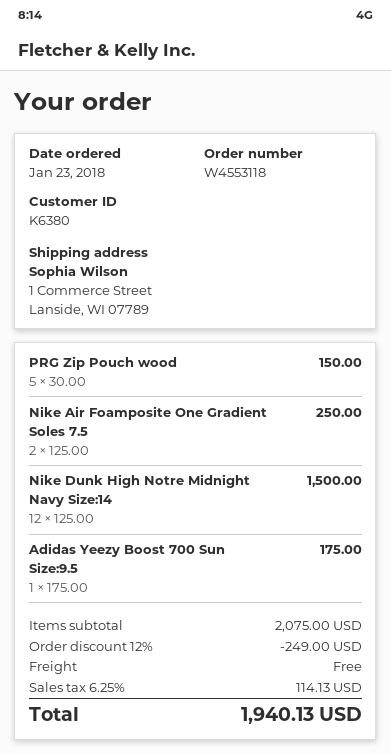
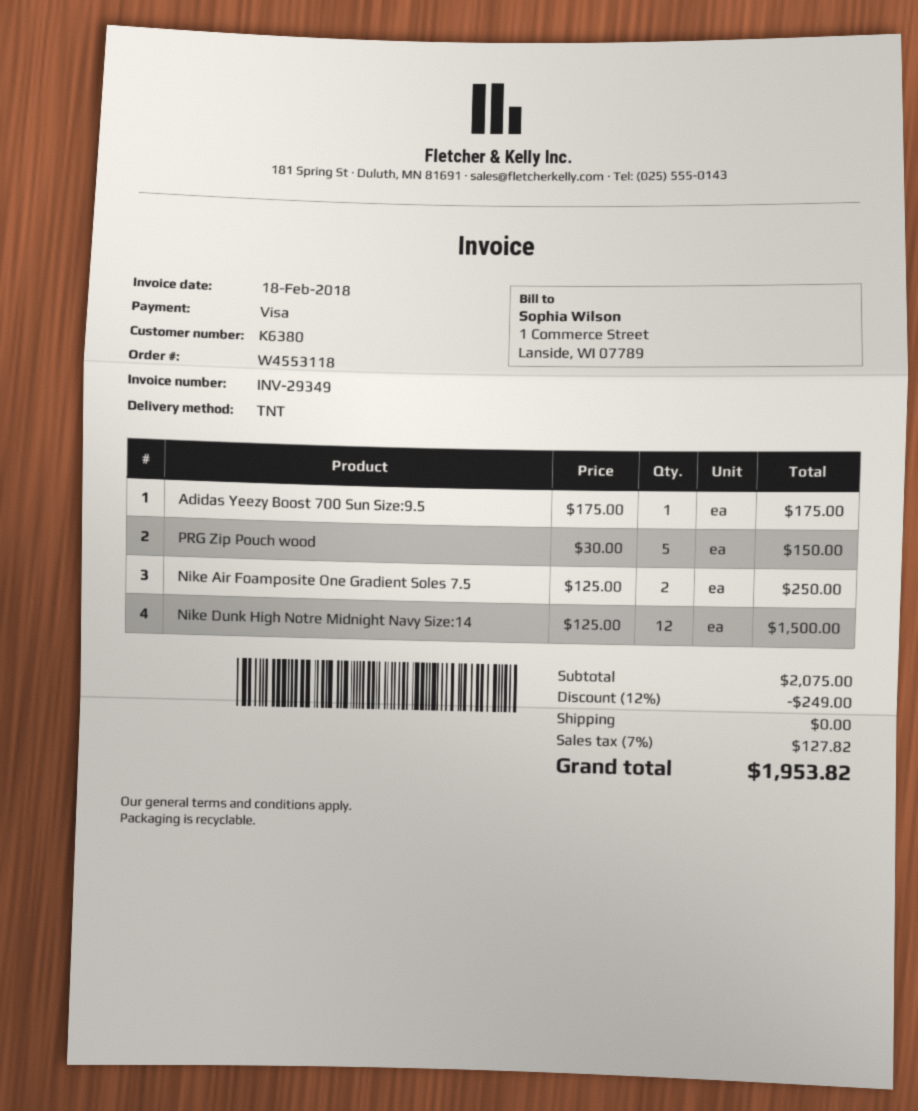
tax: 6.25% = 114.13 -> 7% = 127.82
total: 1940.13 -> 1953.82

